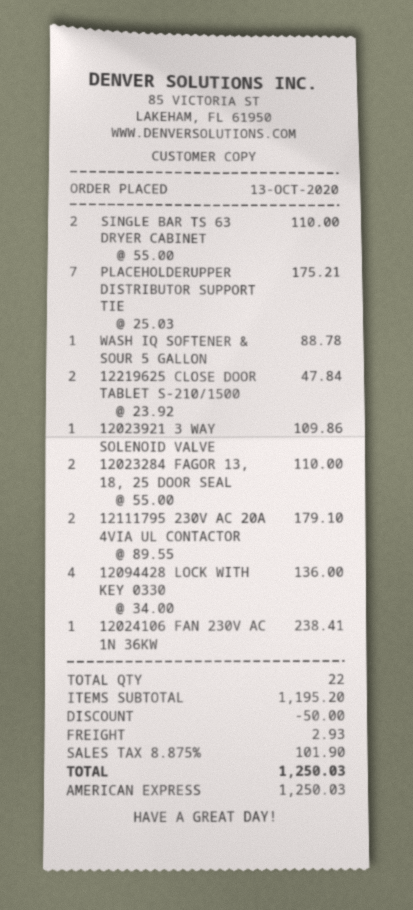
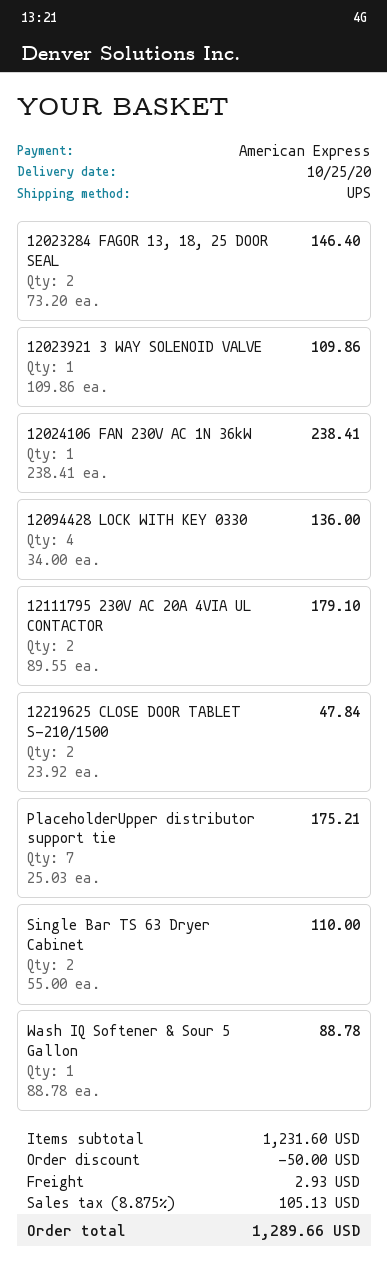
12023284 FAGOR 13, 18, 25 DOOR SEAL: 2 x 55.00 = 110.00 -> 2 x 73.20 = 146.40
subtotal: 1195.20 -> 1231.60
tax: 8.875% = 101.90 -> 8.875% = 105.13
total: 1250.03 -> 1289.66

